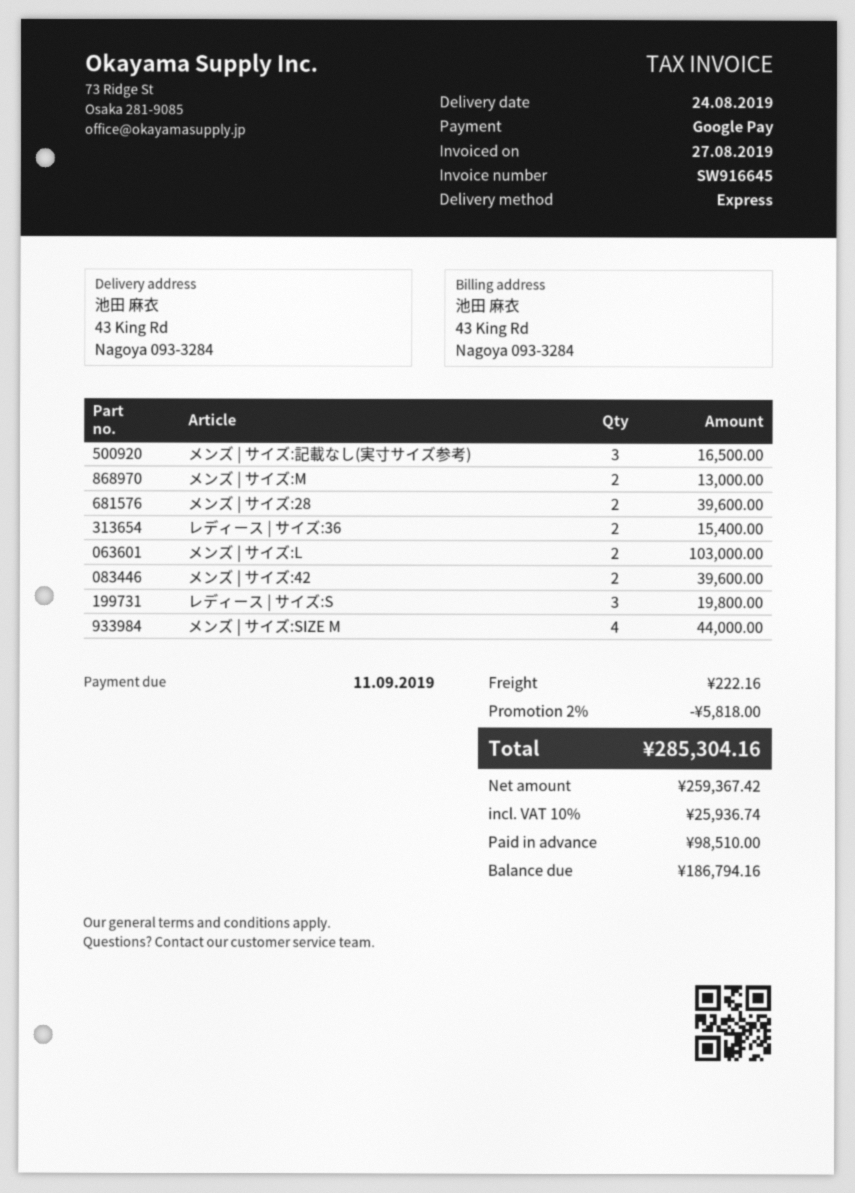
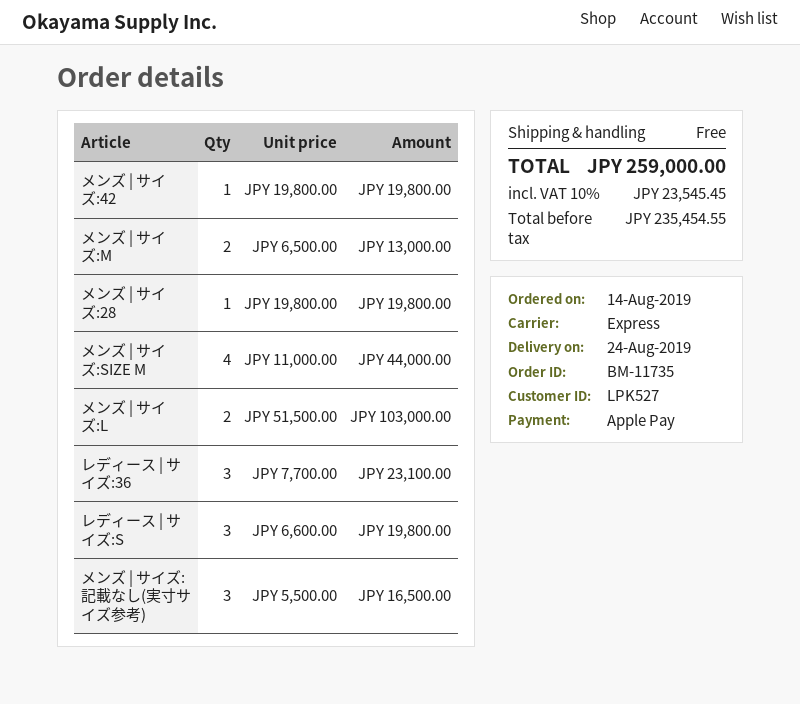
payment method: Google Pay -> Apple Pay
メンズ | サイズ:28: 2 for 39600.00 -> 1 for 19800.00
レディース | サイズ:36: 2 for 15400.00 -> 3 for 23100.00
メンズ | サイズ:42: 2 for 39600.00 -> 1 for 19800.00
discount: 2% = 5818.00 -> none
shipping: 222.16 -> 0.00
net: 259367.42 -> 235454.55
tax: 10% = 25936.74 -> 10% = 23545.45
total: 285304.16 -> 259000.00

